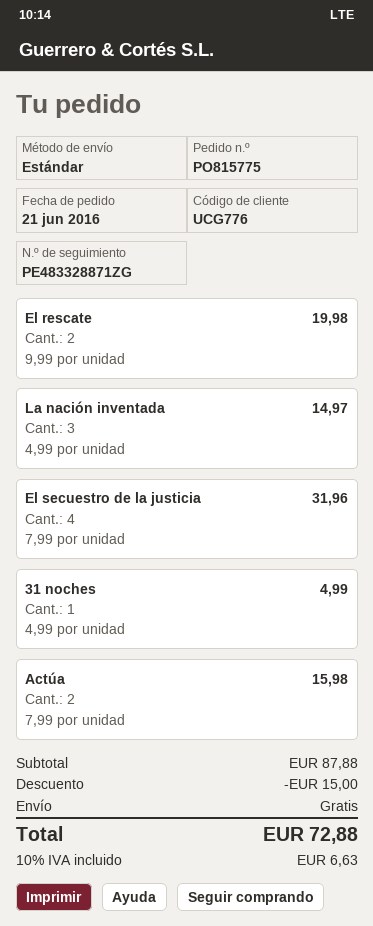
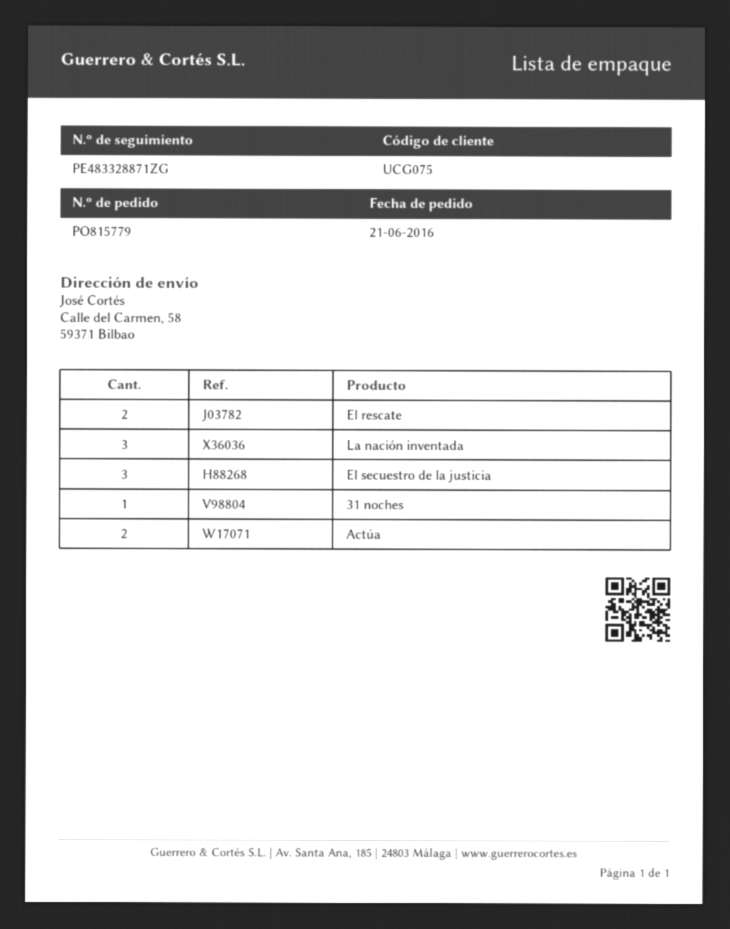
order number: PO815775 -> PO815779
customer number: UCG776 -> UCG075
El secuestro de la justicia: 4 -> 3

